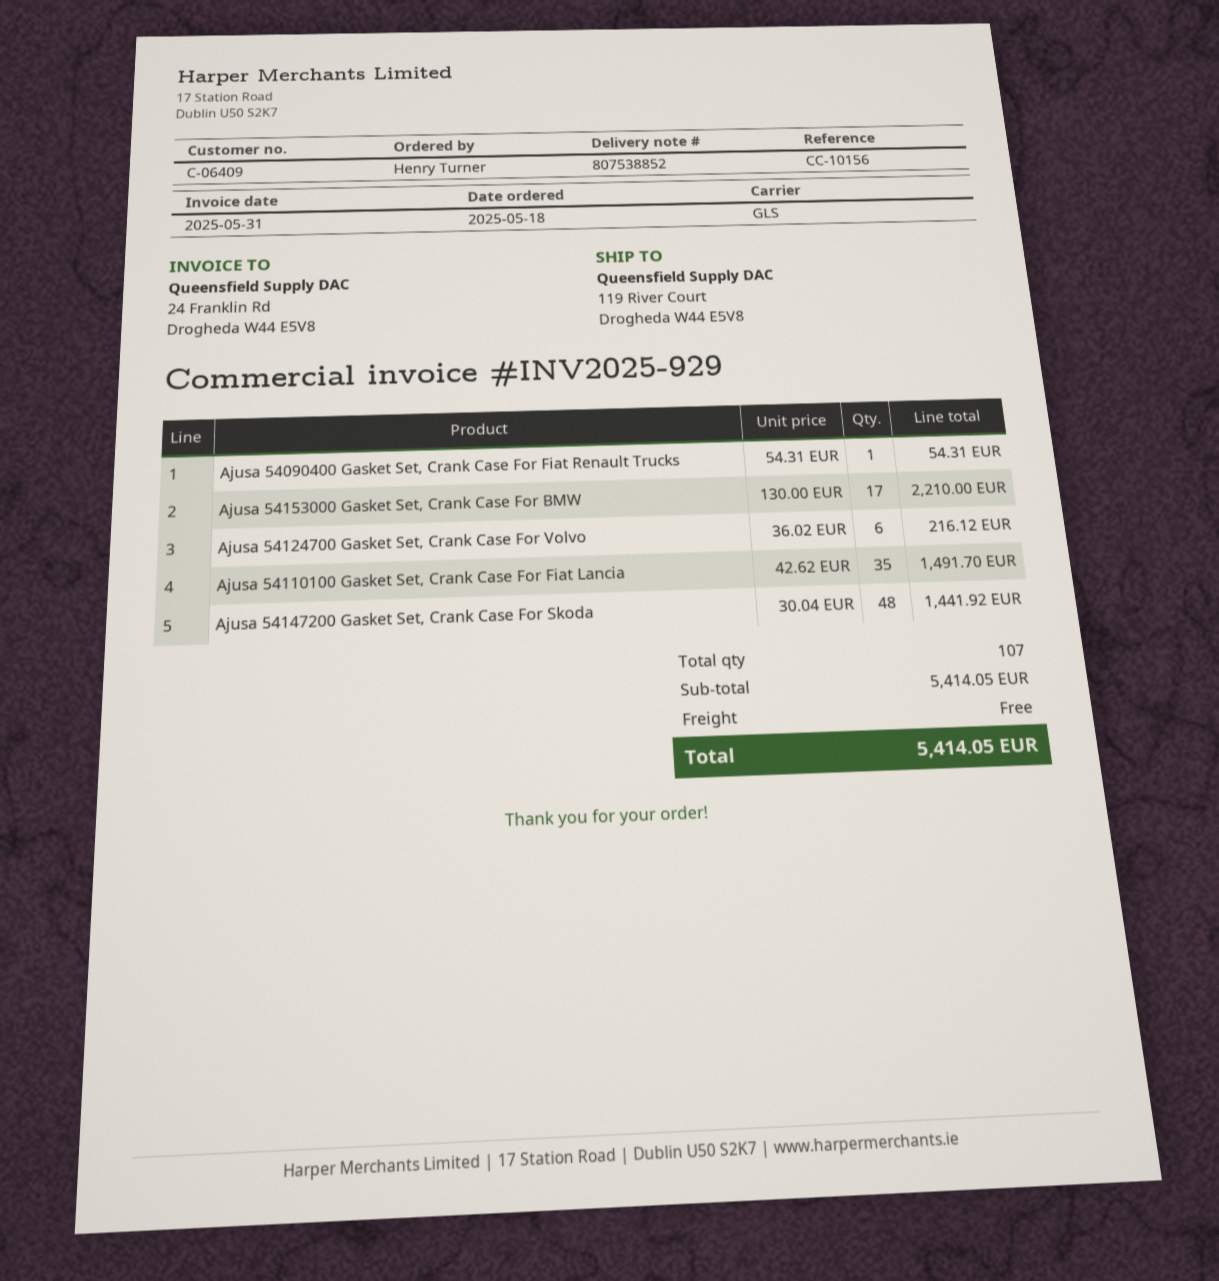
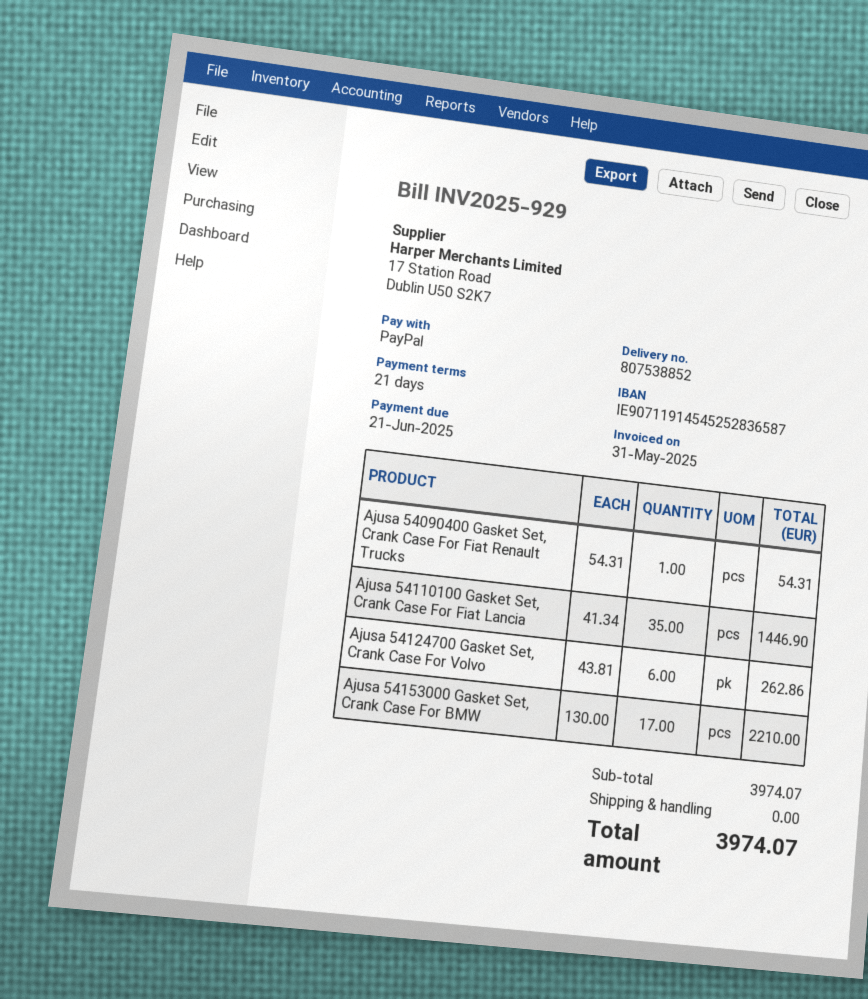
Ajusa 54124700 Gasket Set, Crank Case For Volvo: 6 x 36.02 = 216.12 -> 6 x 43.81 = 262.86
Ajusa 54110100 Gasket Set, Crank Case For Fiat Lancia: 35 x 42.62 = 1491.70 -> 35 x 41.34 = 1446.90
Ajusa 54147200 Gasket Set, Crank Case For Skoda: 48 x 30.04 = 1441.92 -> none
subtotal: 5414.05 -> 3974.07
total: 5414.05 -> 3974.07

